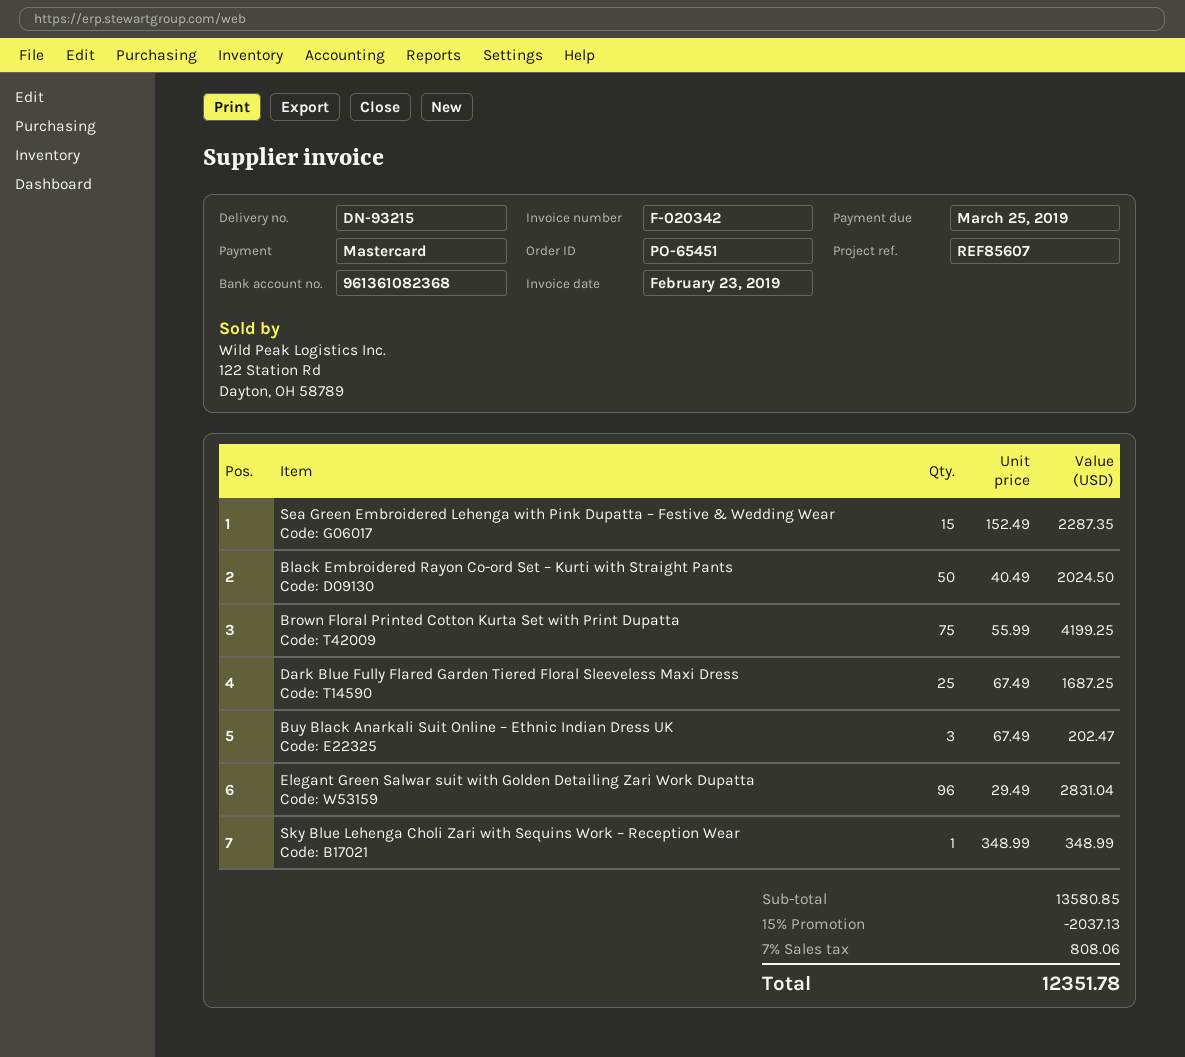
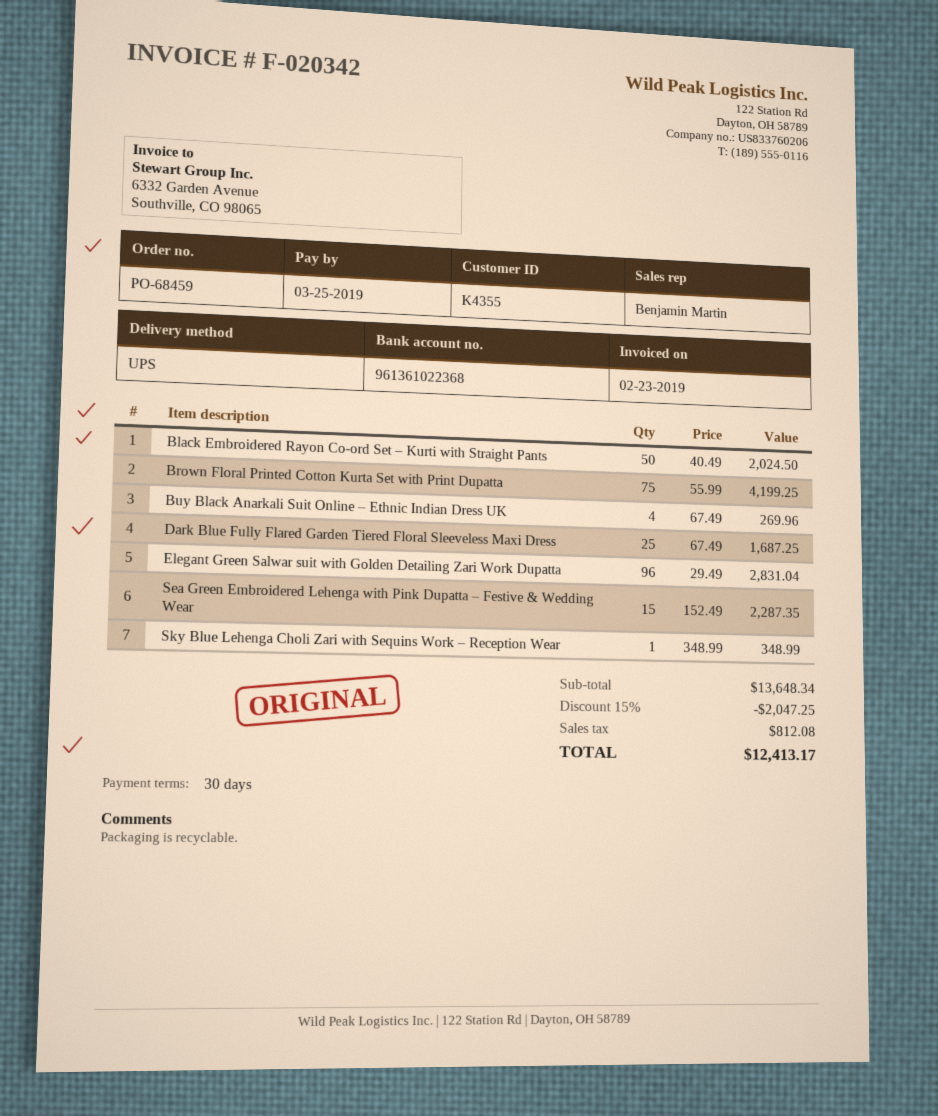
order number: PO-65451 -> PO-68459
bank account: 961361082368 -> 961361022368
Buy Black Anarkali Suit Online – Ethnic Indian Dress UK: 3 x 67.49 = 202.47 -> 4 x 67.49 = 269.96
subtotal: 13580.85 -> 13648.34
discount: 15% = 2037.13 -> 15% = 2047.25
tax: 808.06 -> 812.08
total: 12351.78 -> 12413.17

